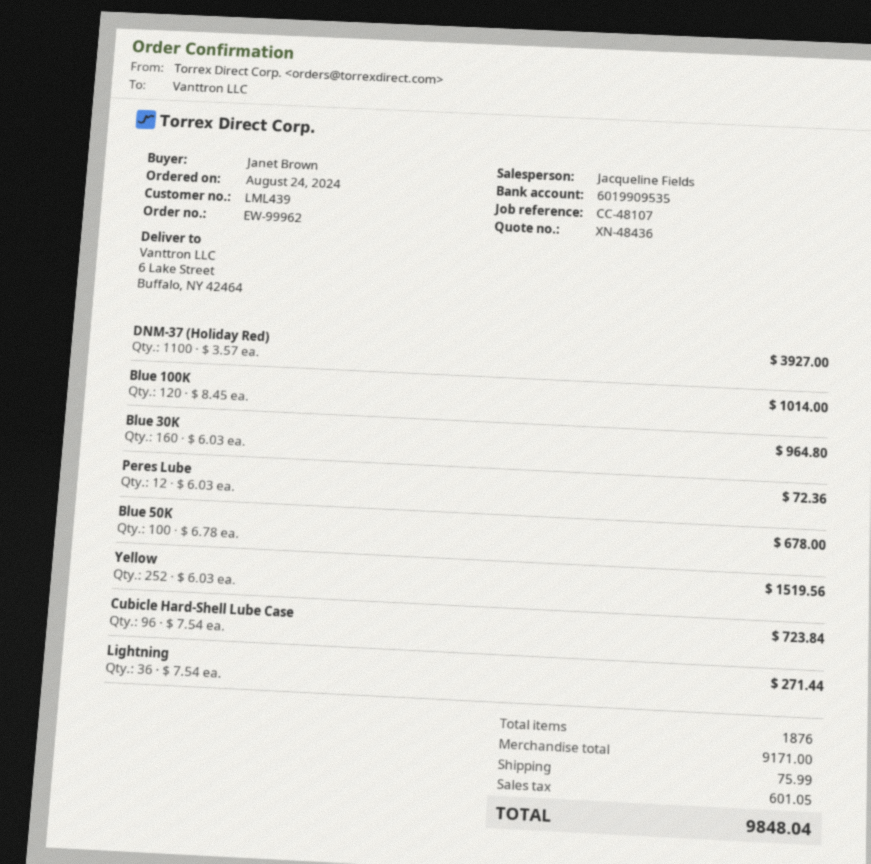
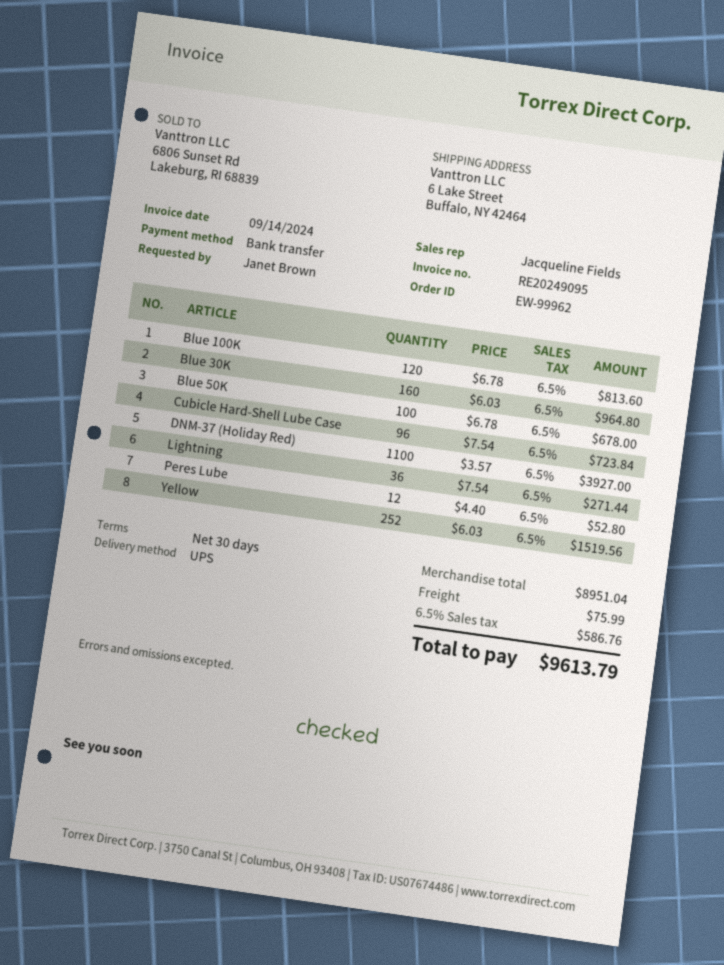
Blue 100K: 120 x 8.45 = 1014.00 -> 120 x 6.78 = 813.60
Peres Lube: 12 x 6.03 = 72.36 -> 12 x 4.40 = 52.80
subtotal: 9171.00 -> 8951.04
tax: 601.05 -> 586.76
total: 9848.04 -> 9613.79

